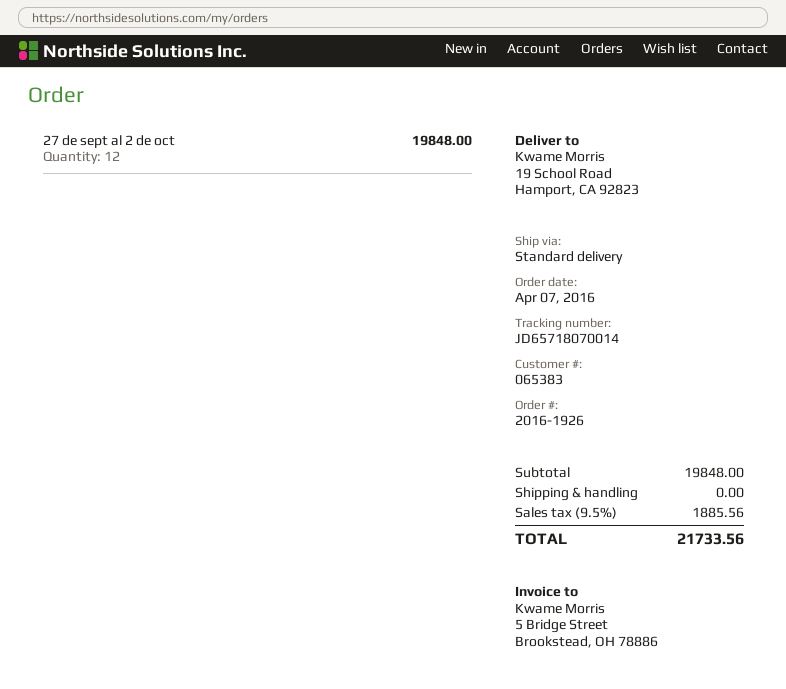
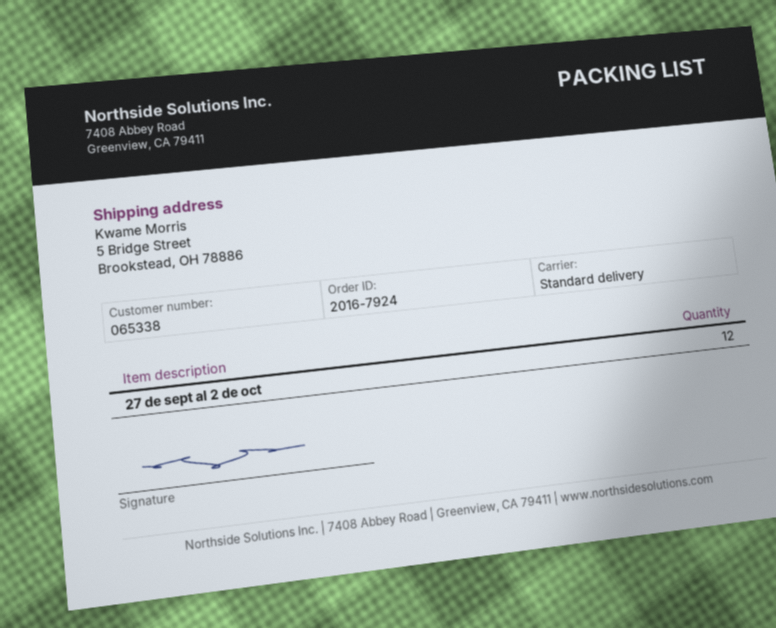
order number: 2016-1926 -> 2016-7924
customer number: 065383 -> 065338
ship to: 19 School Road, Hamport, CA 92823 -> 5 Bridge Street, Brookstead, OH 78886

